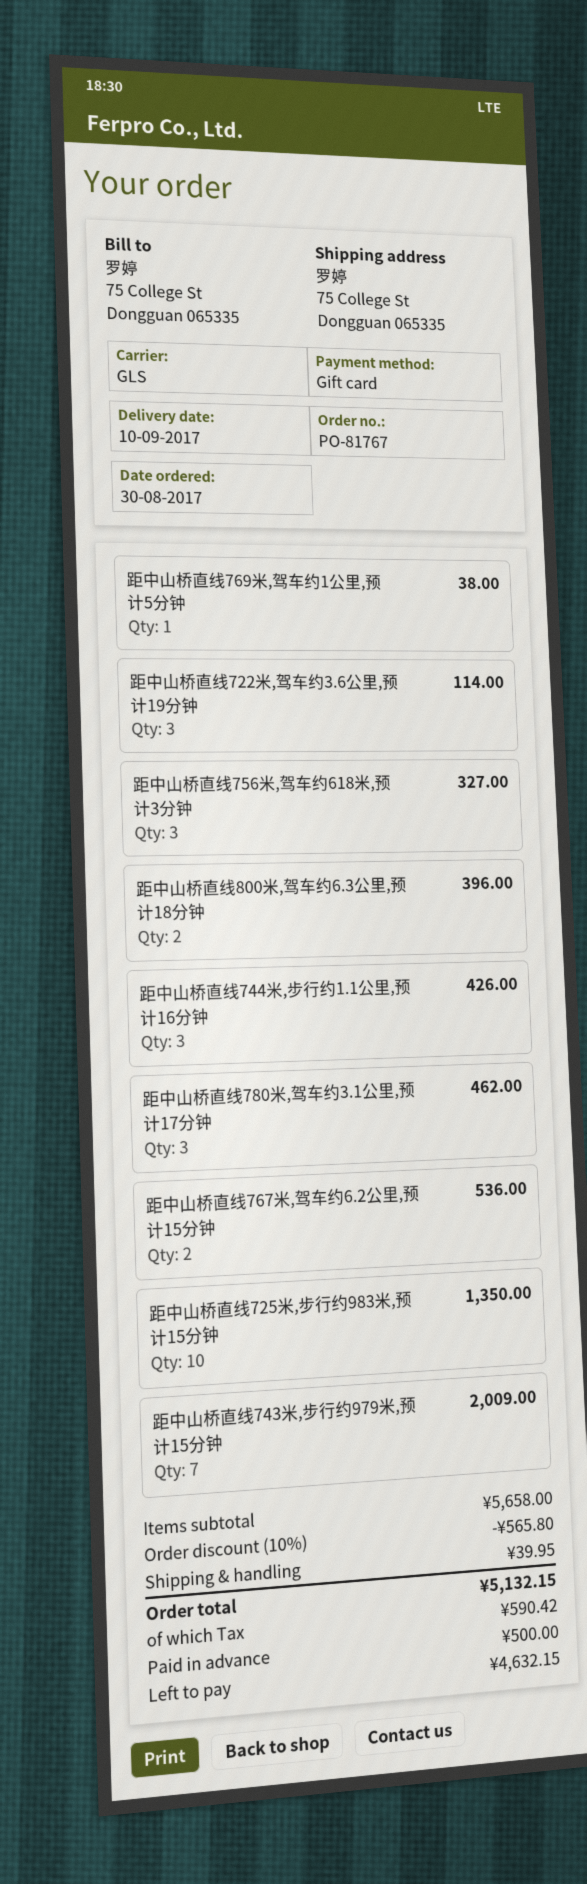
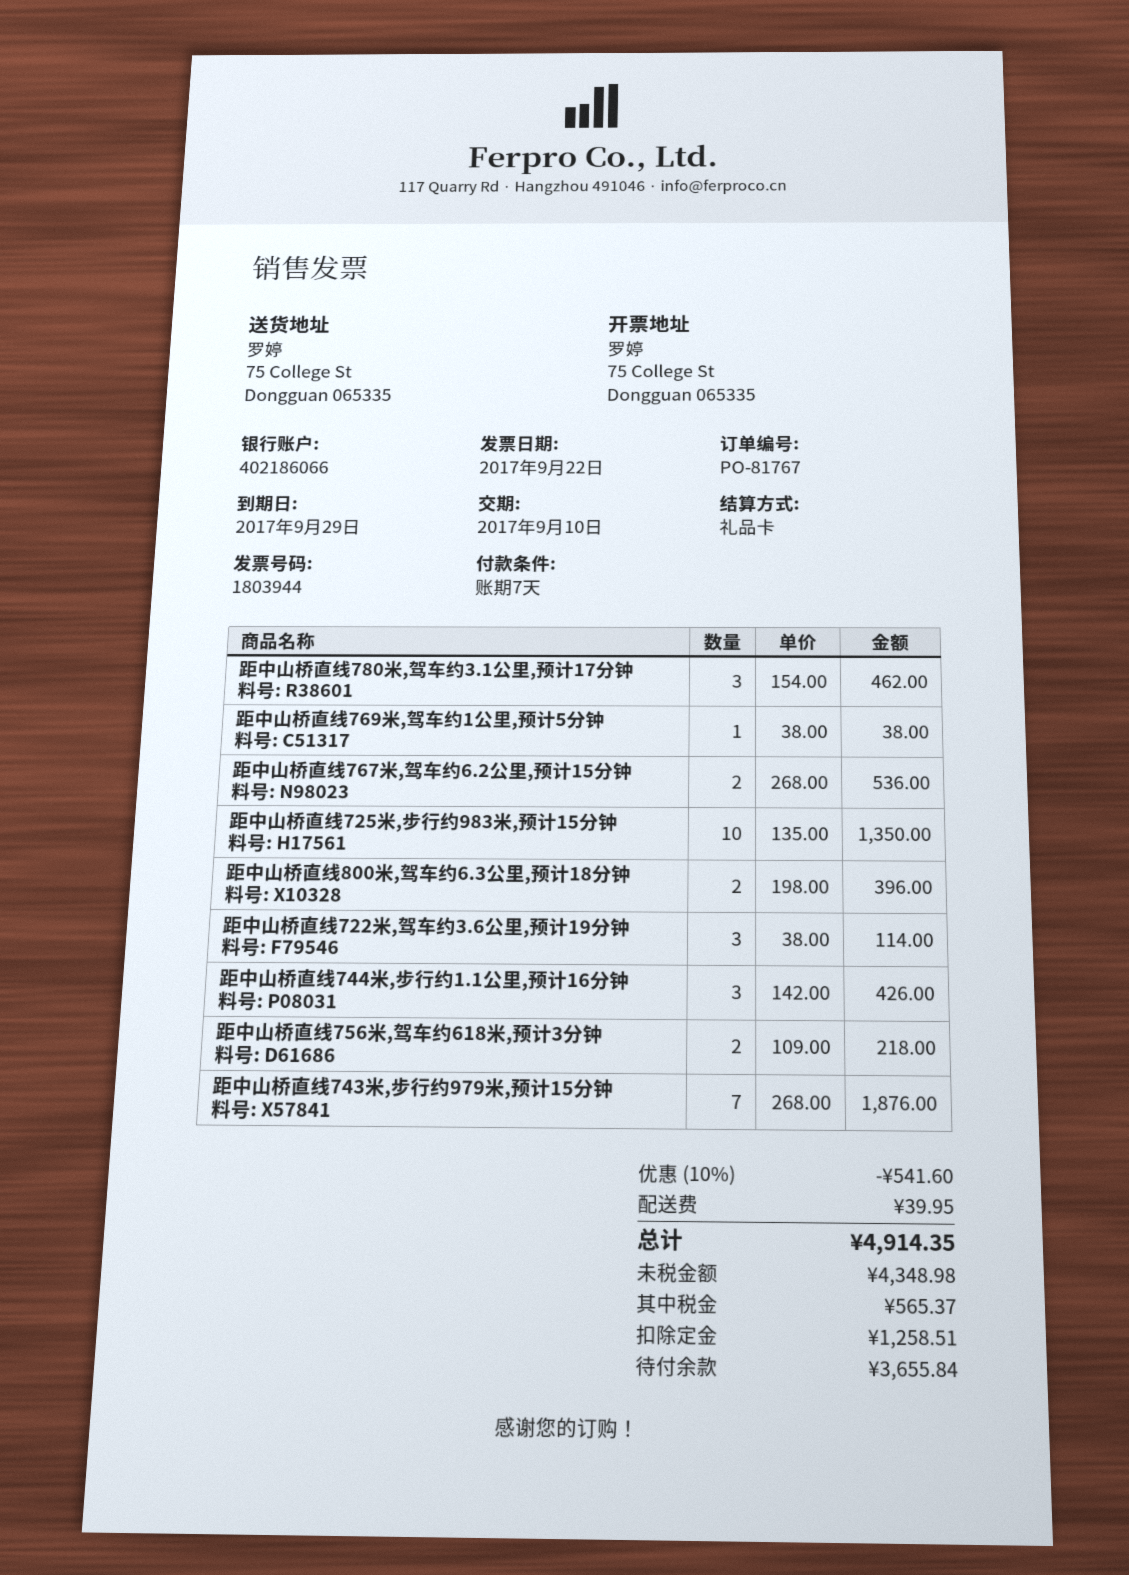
距中山桥直线756米,驾车约618米,预计3分钟: 3 for 327.00 -> 2 for 218.00
距中山桥直线743米,步行约979米,预计15分钟: 7 for 2009.00 -> 7 for 1876.00
discount: 10% = 565.80 -> 10% = 541.60
tax: 590.42 -> 565.37
total: 5132.15 -> 4914.35
deposit: 500.00 -> 1258.51
balance: 4632.15 -> 3655.84

